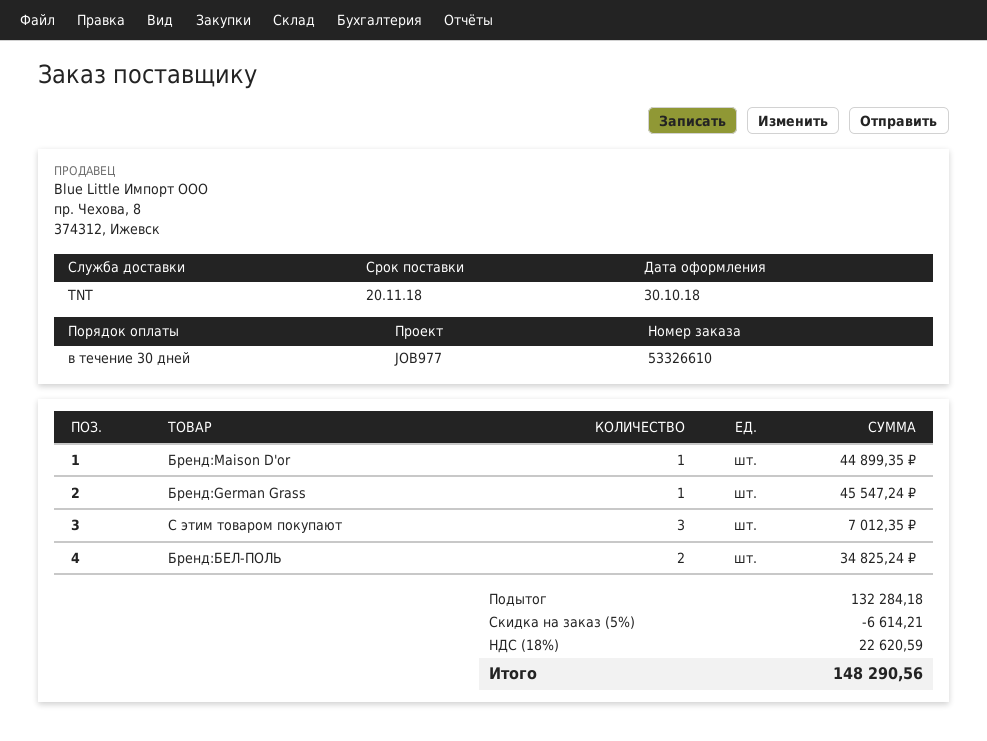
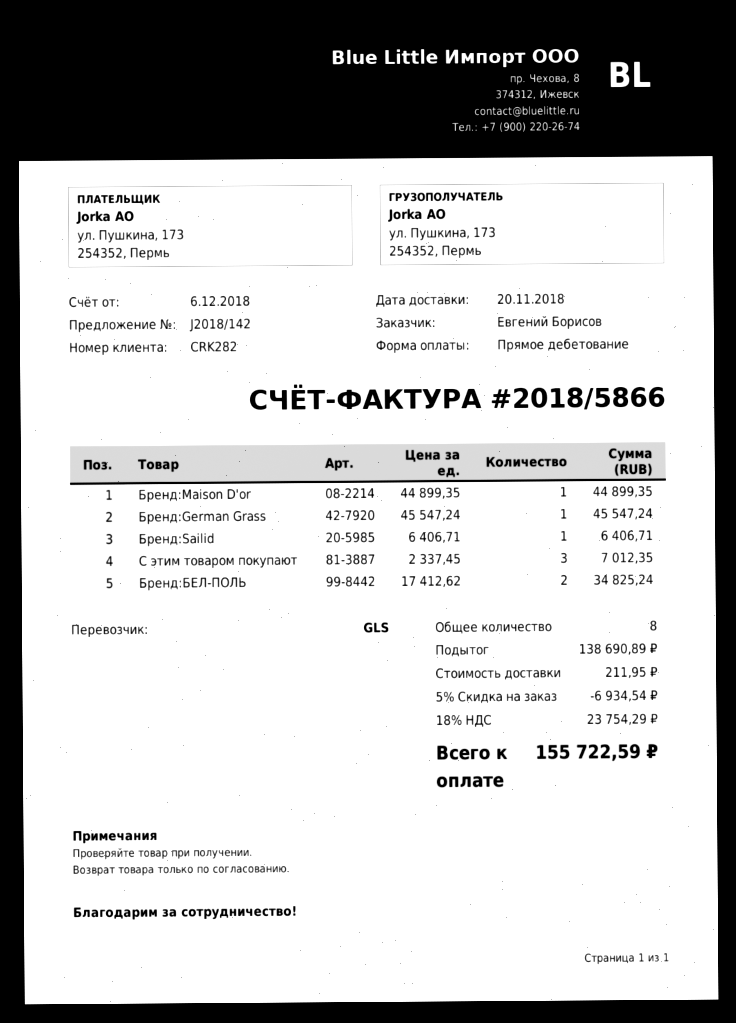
shipping method: TNT -> GLS
Бренд:Sailid: none -> 1 for 6406.71
subtotal: 132284.18 -> 138690.89
discount: 5% = 6614.21 -> 5% = 6934.54
shipping: none -> 211.95
tax: 18% = 22620.59 -> 18% = 23754.29
total: 148290.56 -> 155722.59

